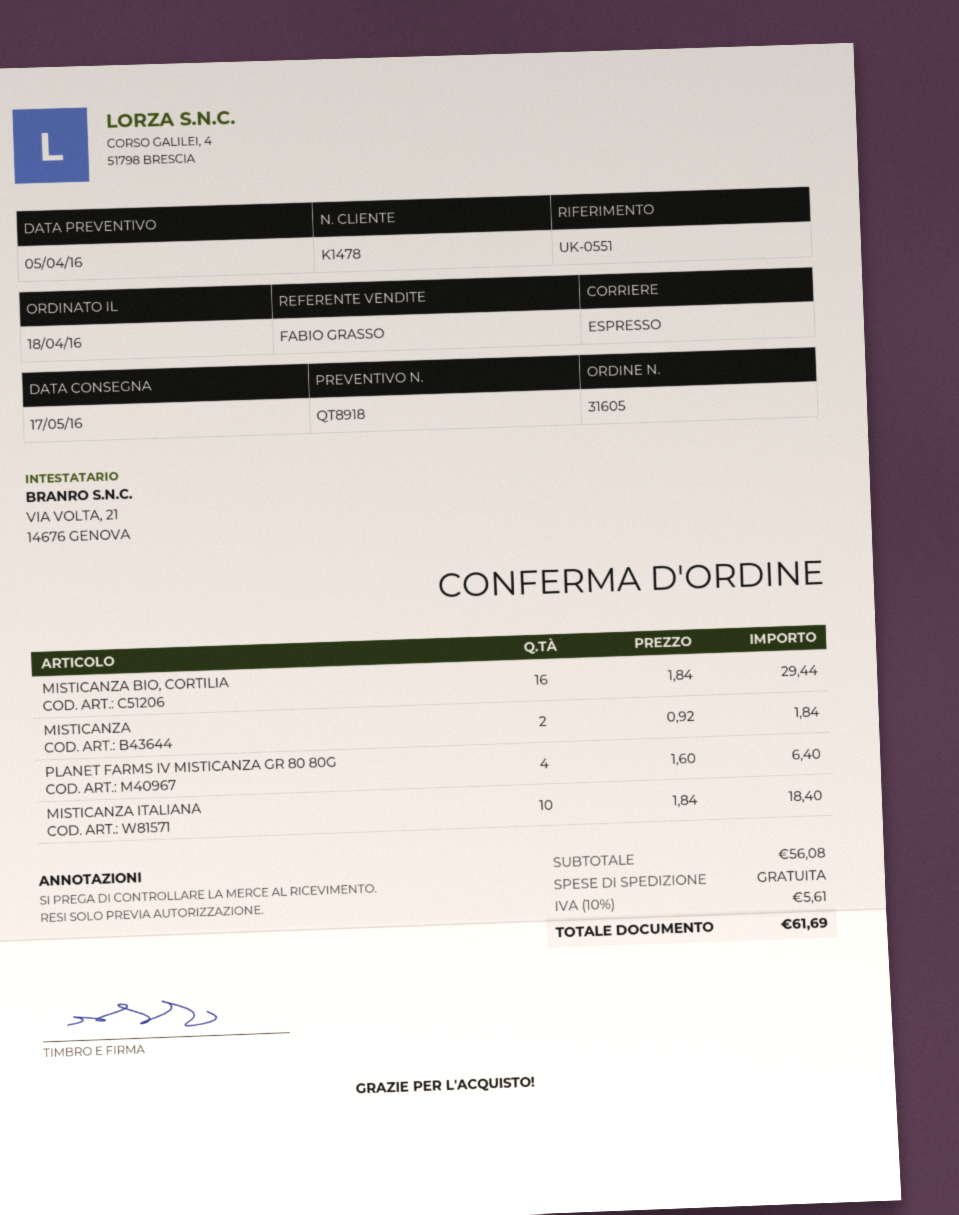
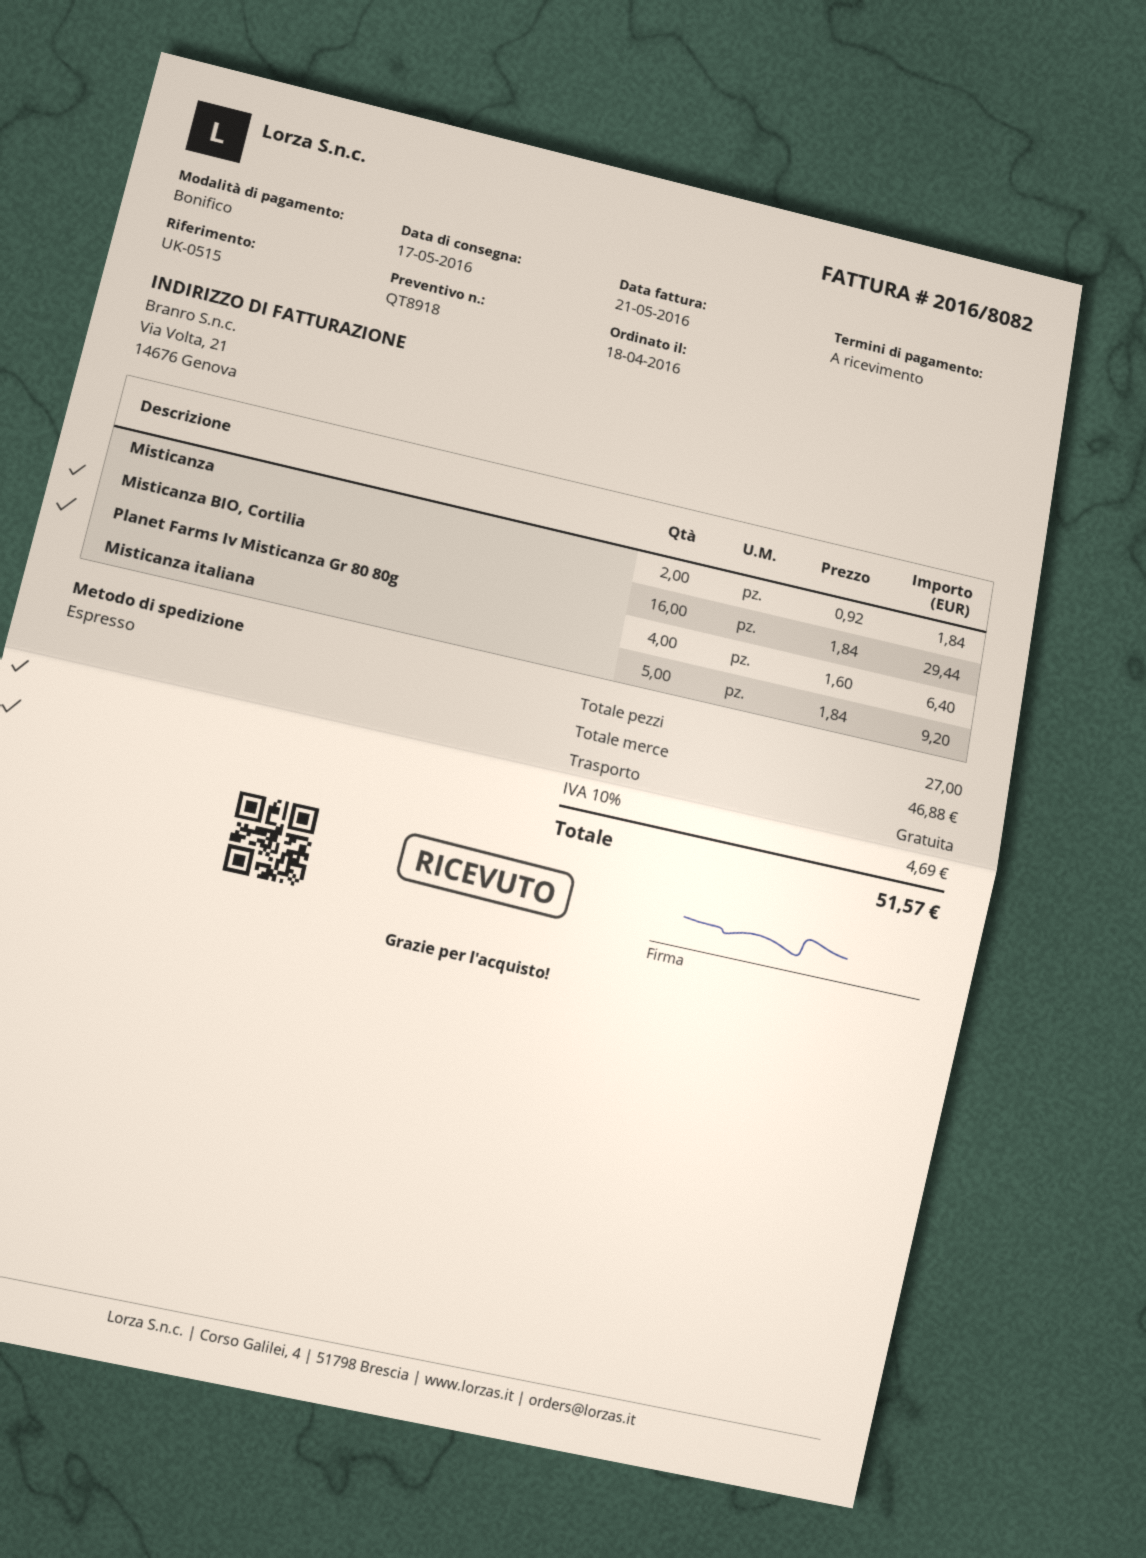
reference: UK-0551 -> UK-0515
MISTICANZA ITALIANA: 10 x 1.84 = 18.40 -> 5 x 1.84 = 9.20
subtotal: 56.08 -> 46.88
tax: 10% = 5.61 -> 10% = 4.69
total: 61.69 -> 51.57

